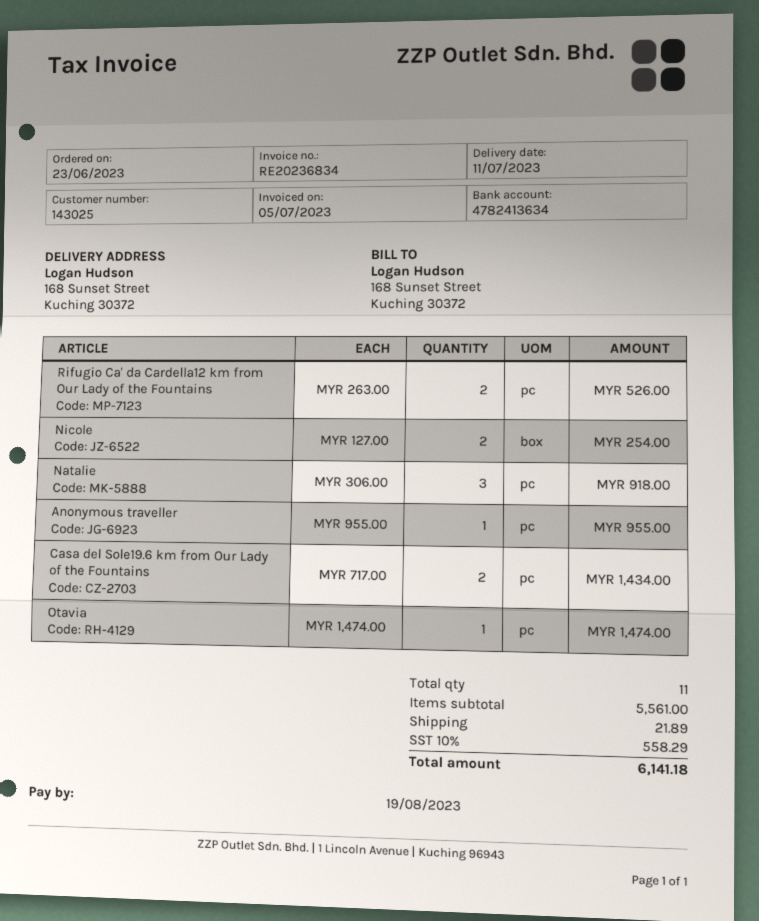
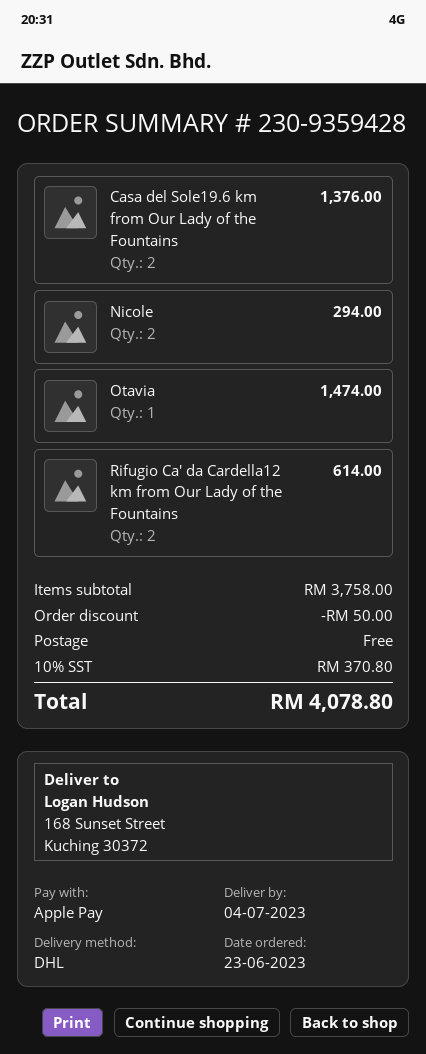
delivery date: 2023-07-11 -> 2023-07-04
Rifugio Ca' da Cardella12 km from Our Lady of the Fountains: 2 for 526.00 -> 2 for 614.00
Nicole: 2 for 254.00 -> 2 for 294.00
Natalie: 3 for 918.00 -> none
Anonymous traveller: 1 for 955.00 -> none
Casa del Sole19.6 km from Our Lady of the Fountains: 2 for 1434.00 -> 2 for 1376.00
subtotal: 5561.00 -> 3758.00
discount: none -> 50.00
shipping: 21.89 -> 0.00
tax: 10% = 558.29 -> 10% = 370.80
total: 6141.18 -> 4078.80

